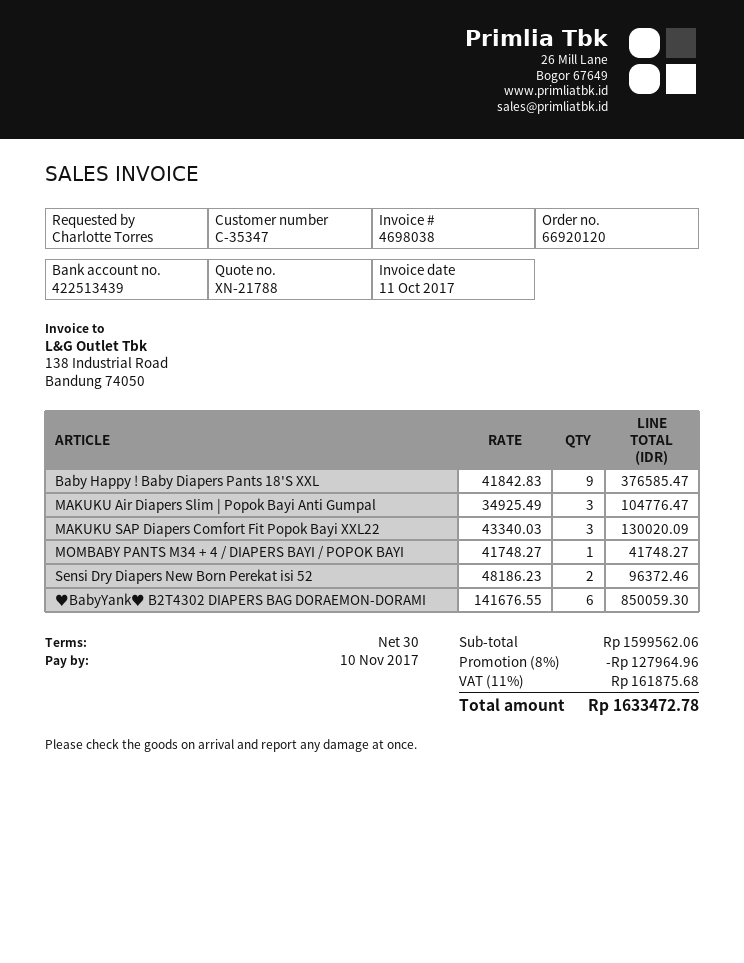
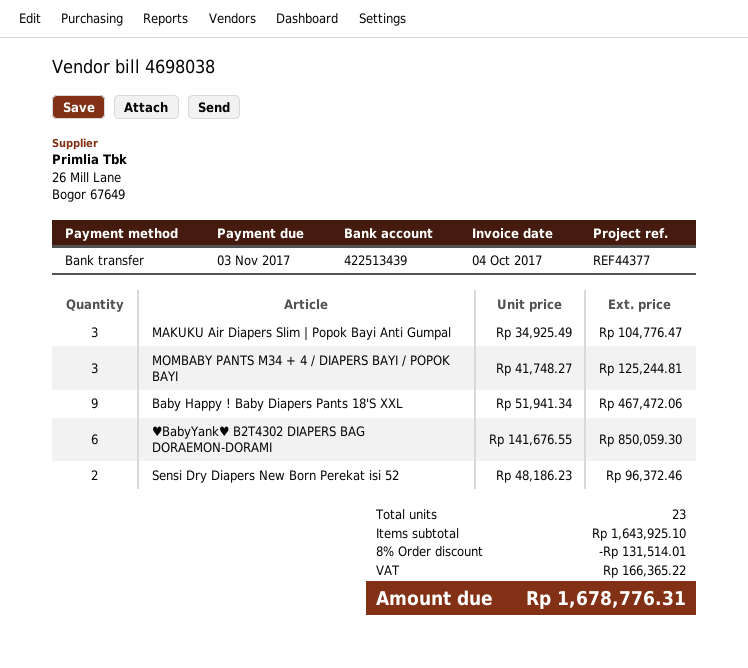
invoice date: 2017-10-11 -> 2017-10-04
due date: 2017-11-10 -> 2017-11-03
Baby Happy ! Baby Diapers Pants 18'S XXL: 9 x 41842.83 = 376585.47 -> 9 x 51941.34 = 467472.06
MAKUKU SAP Diapers Comfort Fit Popok Bayi XXL22: 3 x 43340.03 = 130020.09 -> none
MOMBABY PANTS M34 + 4 / DIAPERS BAYI / POPOK BAYI: 1 x 41748.27 = 41748.27 -> 3 x 41748.27 = 125244.81
subtotal: 1599562.06 -> 1643925.10
discount: 8% = 127964.96 -> 8% = 131514.01
tax: 161875.68 -> 166365.22
total: 1633472.78 -> 1678776.31

